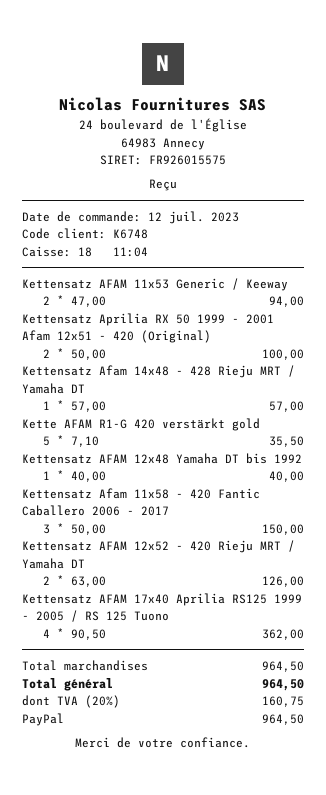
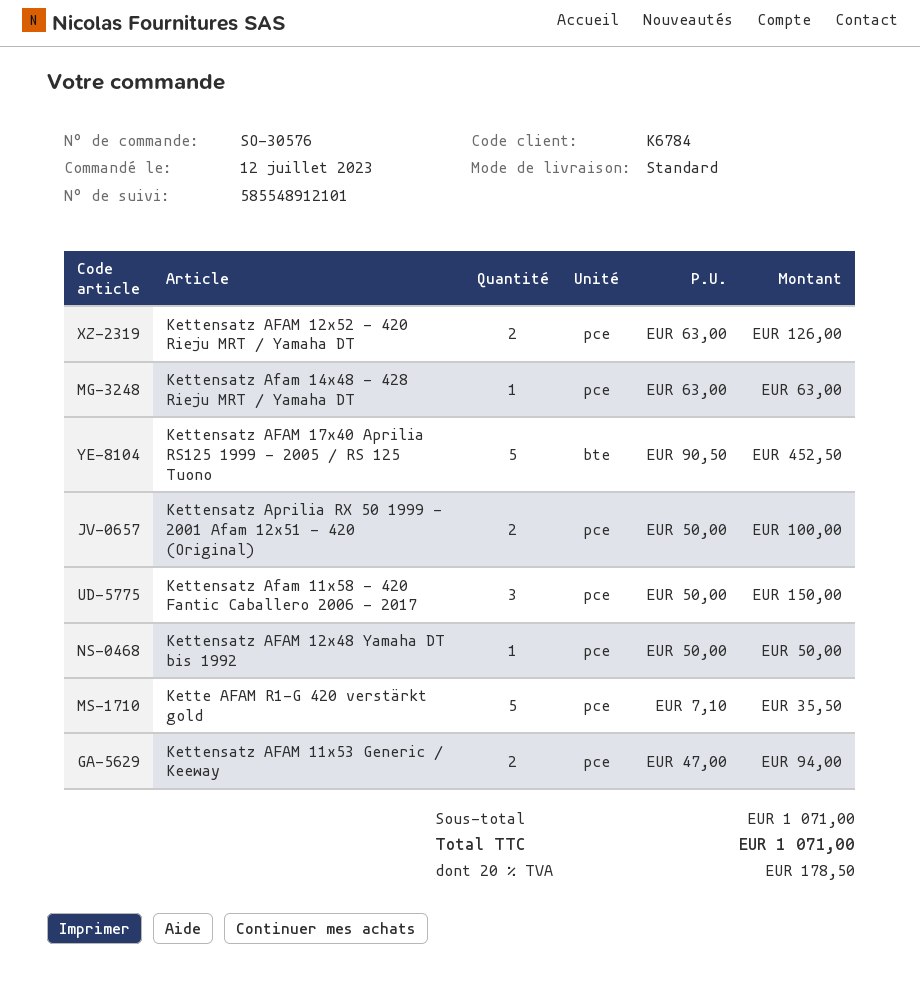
customer number: K6748 -> K6784
Kettensatz Afam 14x48 - 428 Rieju MRT / Yamaha DT: 1 x 57.00 = 57.00 -> 1 x 63.00 = 63.00
Kettensatz AFAM 12x48 Yamaha DT bis 1992: 1 x 40.00 = 40.00 -> 1 x 50.00 = 50.00
Kettensatz AFAM 17x40 Aprilia RS125 1999 - 2005 / RS 125 Tuono: 4 x 90.50 = 362.00 -> 5 x 90.50 = 452.50
subtotal: 964.50 -> 1071.00
tax: 20% = 160.75 -> 20% = 178.50
total: 964.50 -> 1071.00

